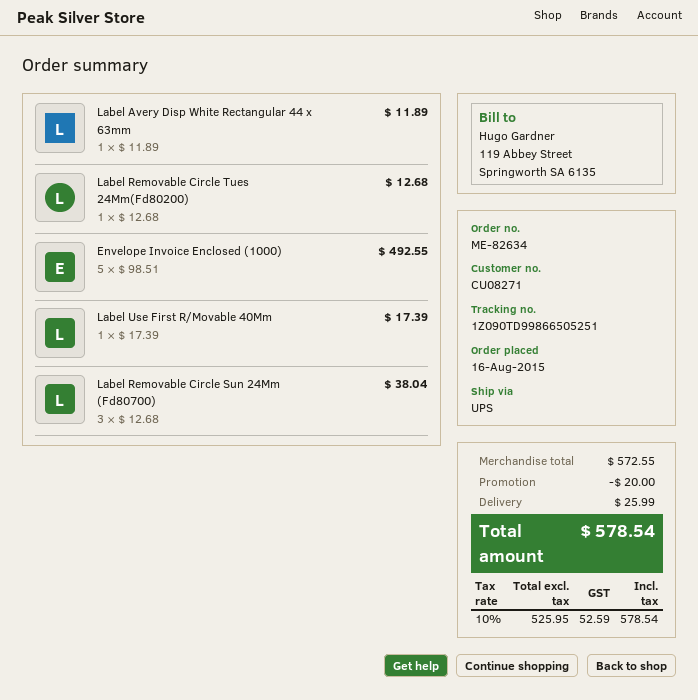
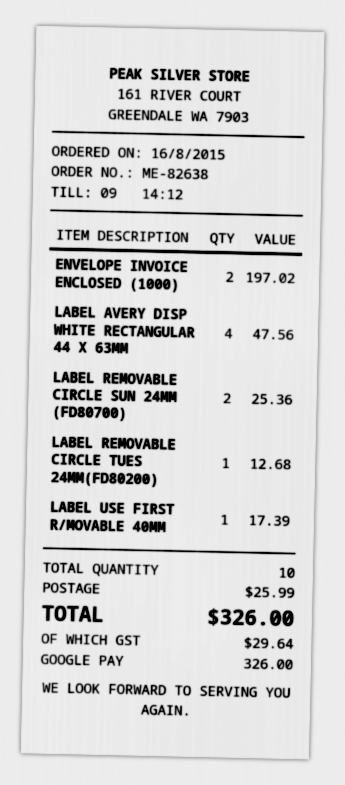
order number: ME-82634 -> ME-82638
Label Avery Disp White Rectangular 44 x 63mm: 1 for 11.89 -> 4 for 47.56
Envelope Invoice Enclosed (1000): 5 for 492.55 -> 2 for 197.02
Label Removable Circle Sun 24Mm (Fd80700): 3 for 38.04 -> 2 for 25.36
discount: 20.00 -> none
tax: 52.59 -> 29.64
total: 578.54 -> 326.00

